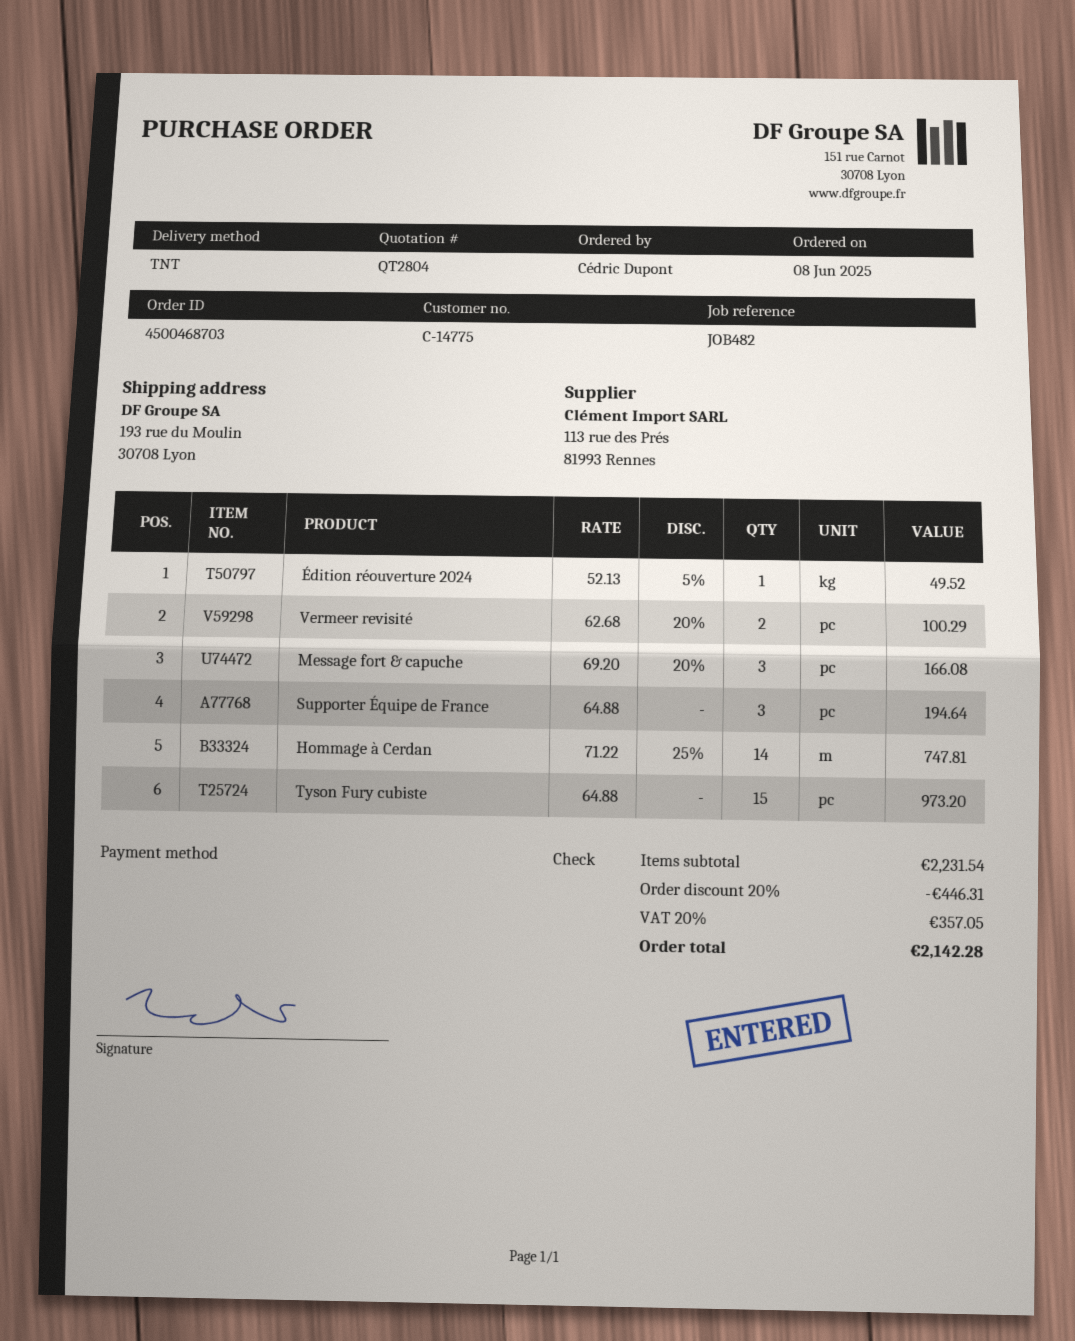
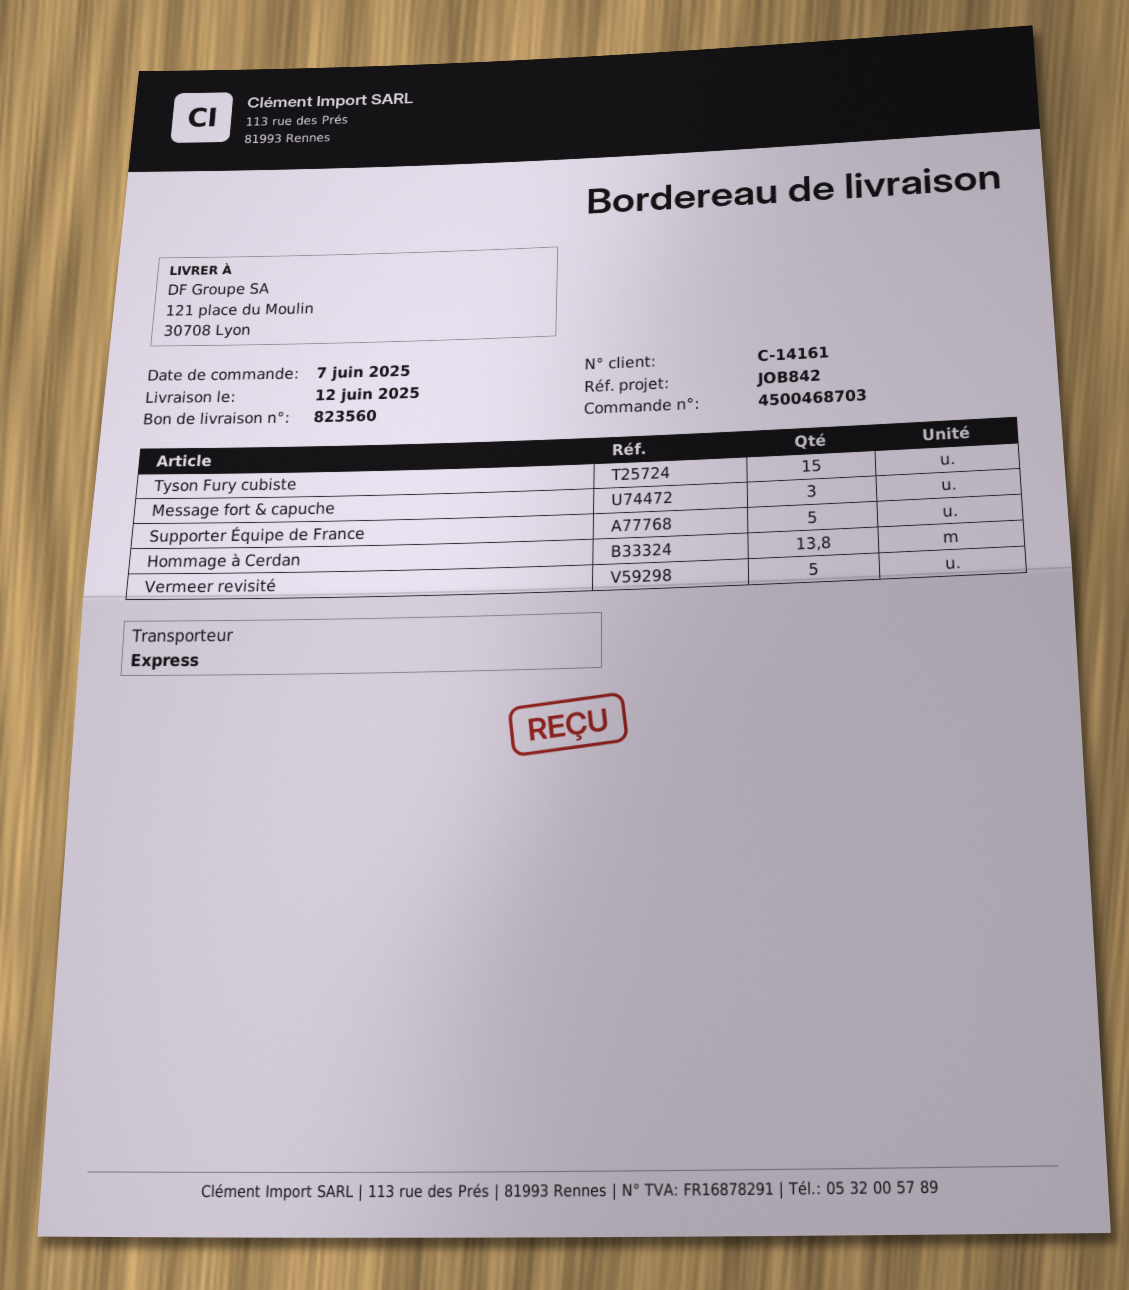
order date: 2025-06-08 -> 2025-06-07
customer number: C-14775 -> C-14161
reference: JOB482 -> JOB842
shipping method: TNT -> express
ship to: 193 rue du Moulin, 30708 Lyon -> 121 place du Moulin, 30708 Lyon
Édition réouverture 2024: 1 -> none
Vermeer revisité: 2 -> 5
Supporter Équipe de France: 3 -> 5
Hommage à Cerdan: 14 -> 13.8

